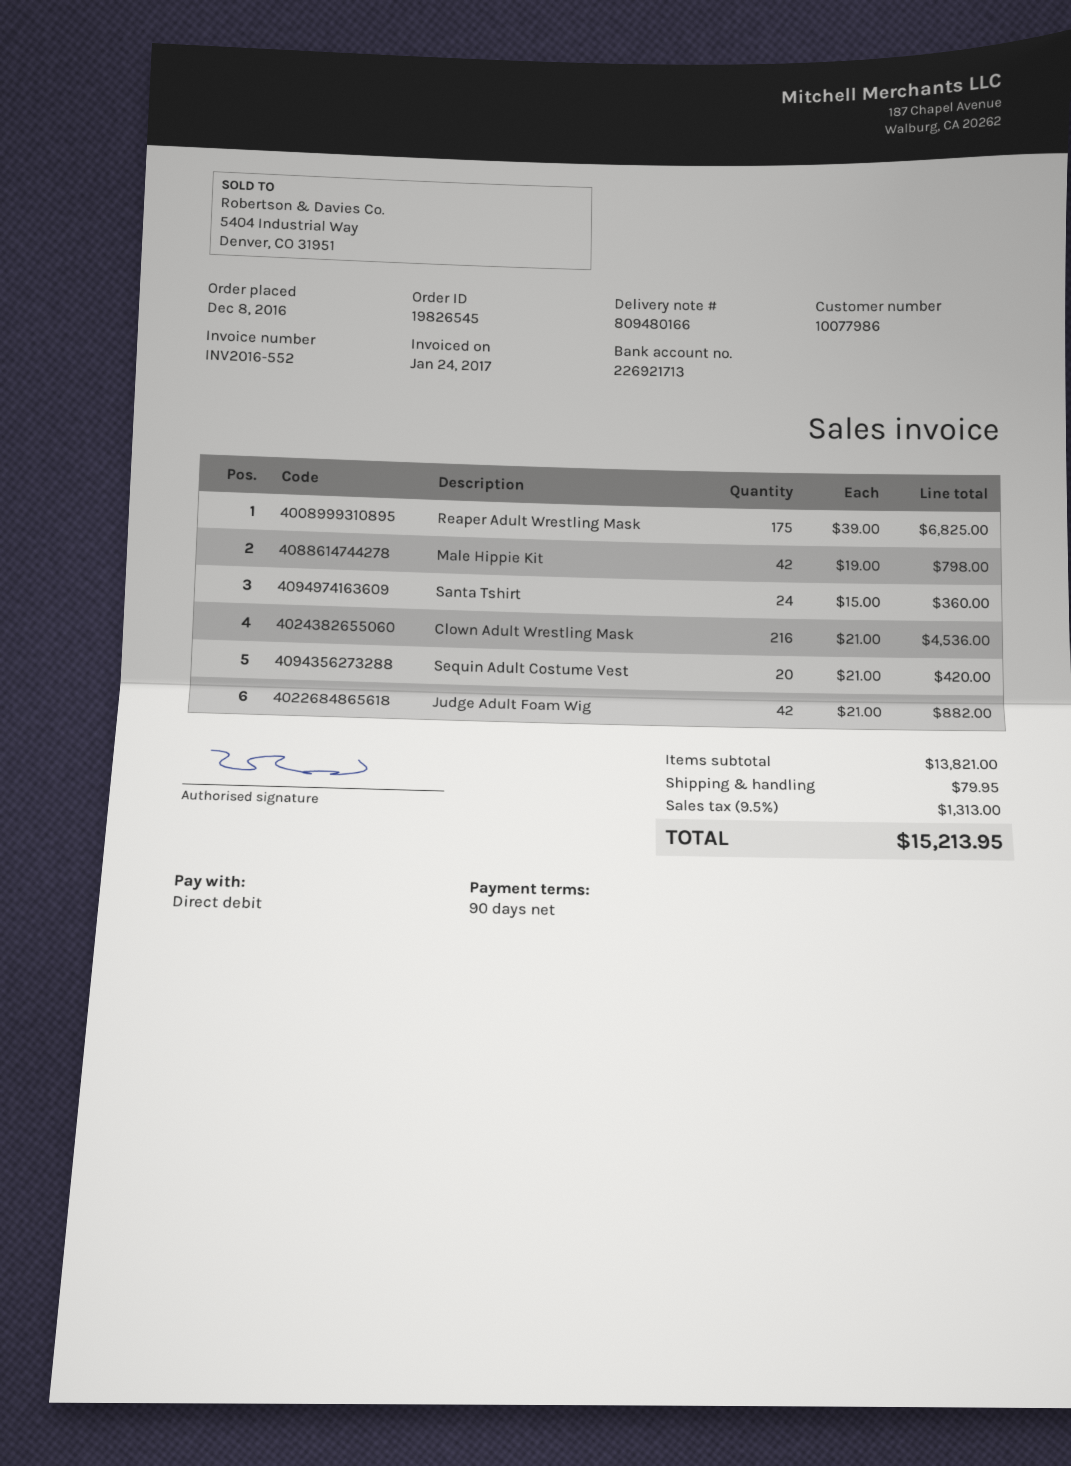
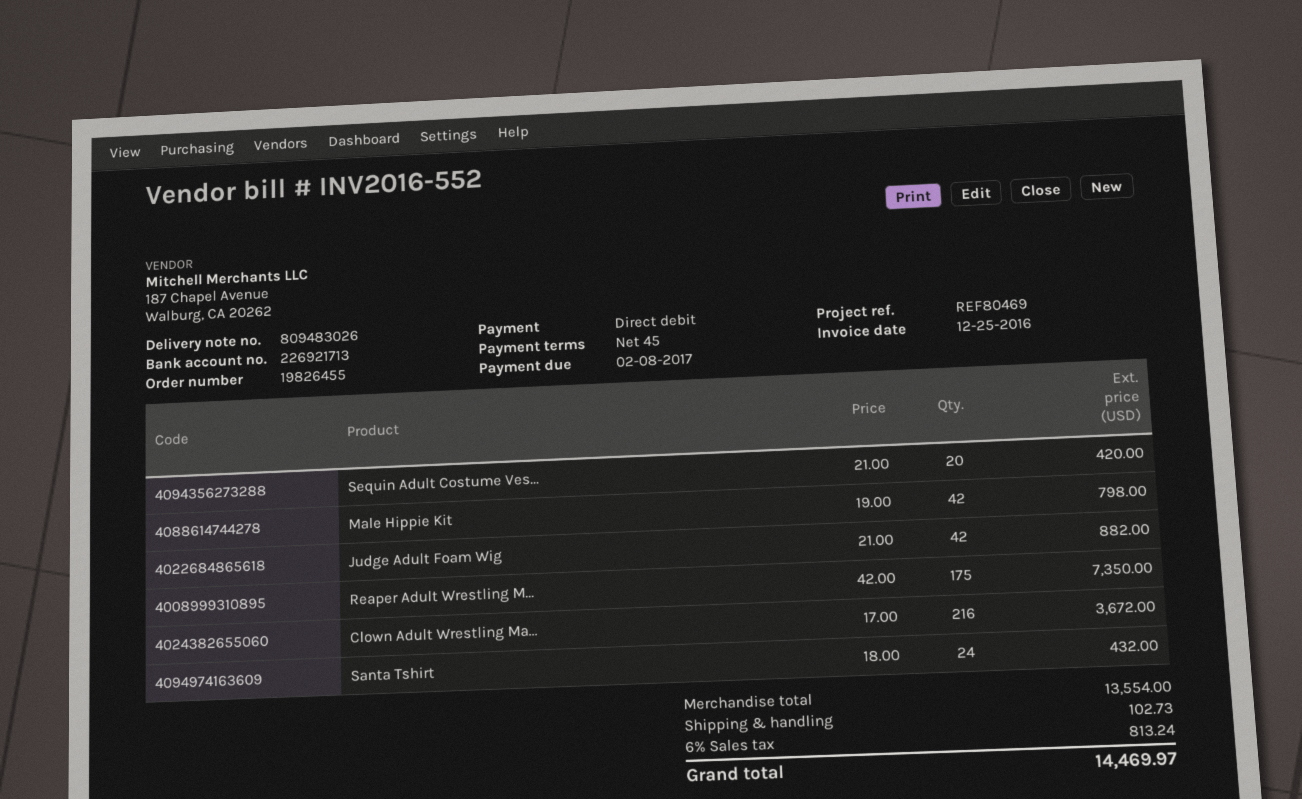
order number: 19826545 -> 19826455
delivery note number: 809480166 -> 809483026
invoice date: 2017-01-24 -> 2016-12-25
payment terms: 90 days -> 45 days
Reaper Adult Wrestling Mask: 175 x 39.00 = 6825.00 -> 175 x 42.00 = 7350.00
Santa Tshirt: 24 x 15.00 = 360.00 -> 24 x 18.00 = 432.00
Clown Adult Wrestling Mask: 216 x 21.00 = 4536.00 -> 216 x 17.00 = 3672.00
subtotal: 13821.00 -> 13554.00
shipping: 79.95 -> 102.73
tax: 9.5% = 1313.00 -> 6% = 813.24
total: 15213.95 -> 14469.97

